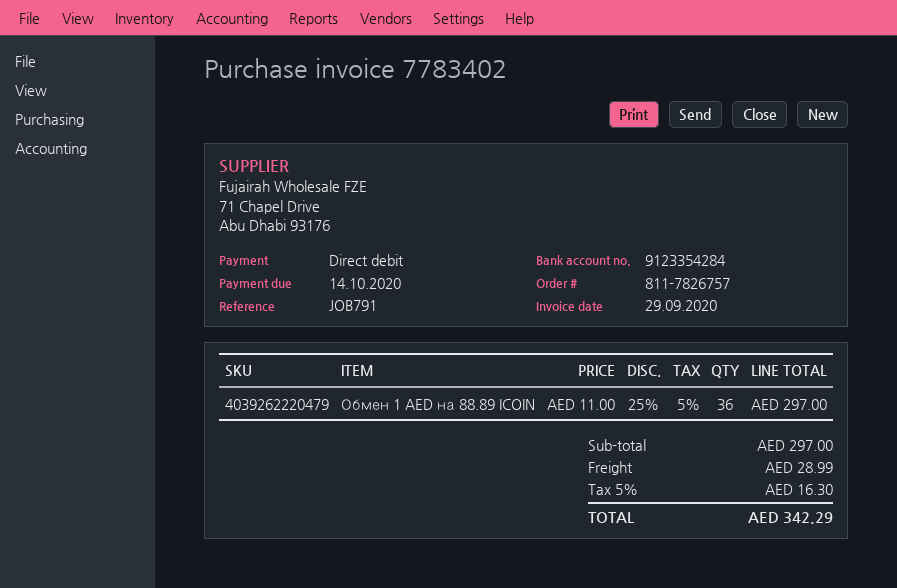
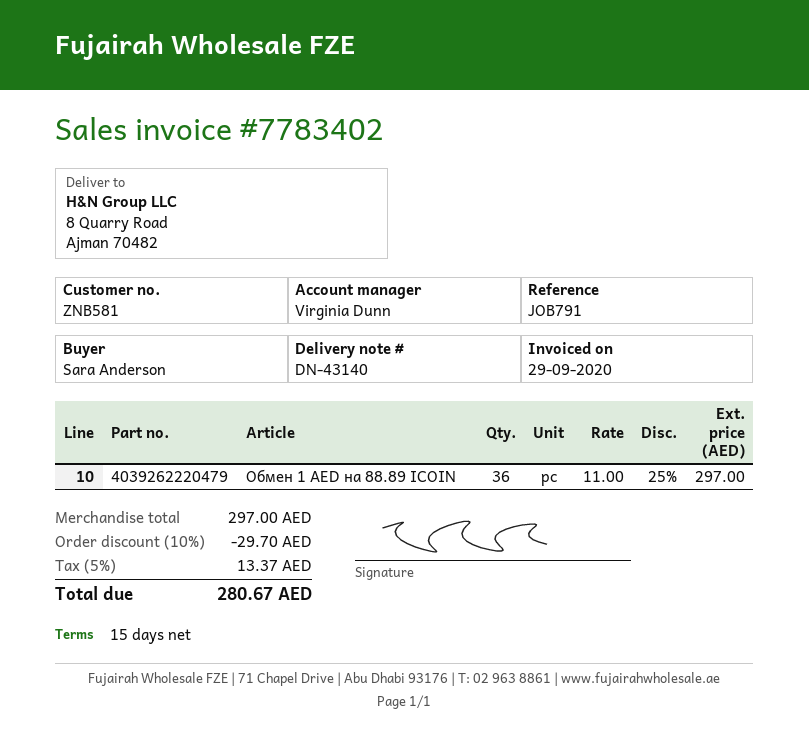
discount: none -> 10% = 29.70
shipping: 28.99 -> none
tax: 5% = 16.30 -> 5% = 13.37
total: 342.29 -> 280.67

